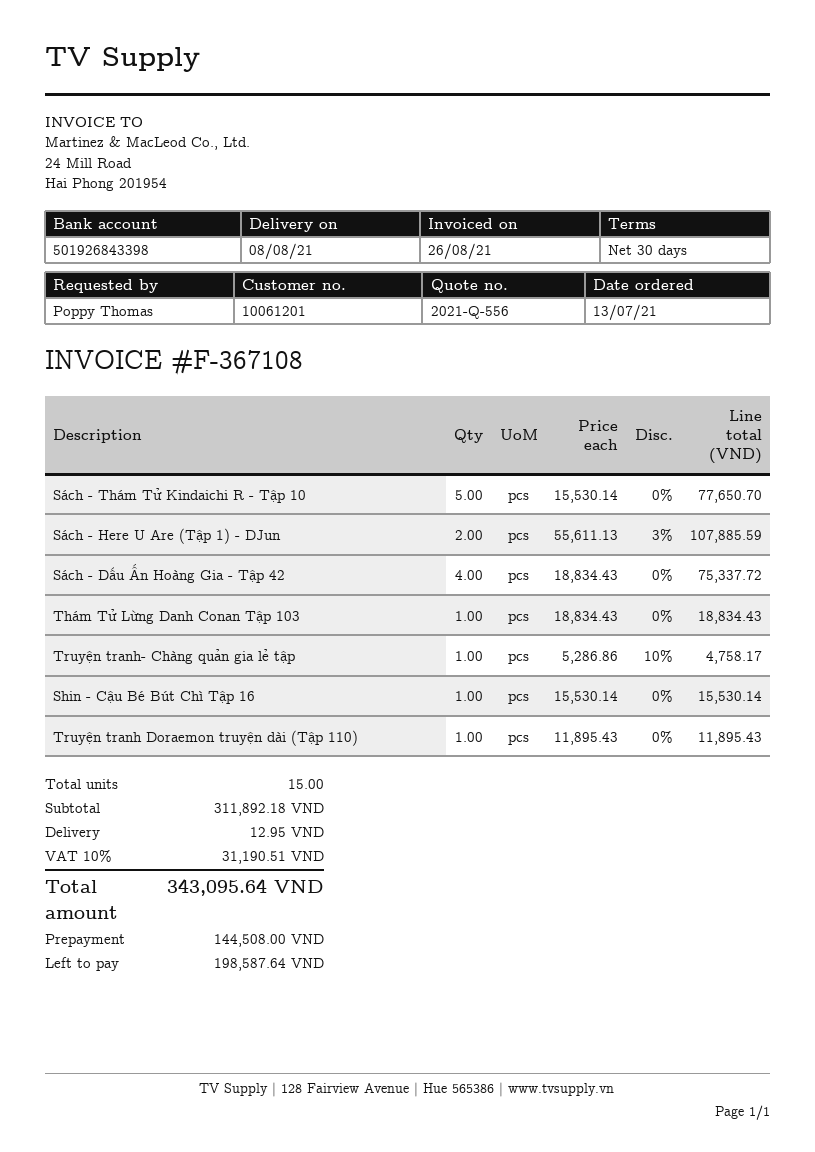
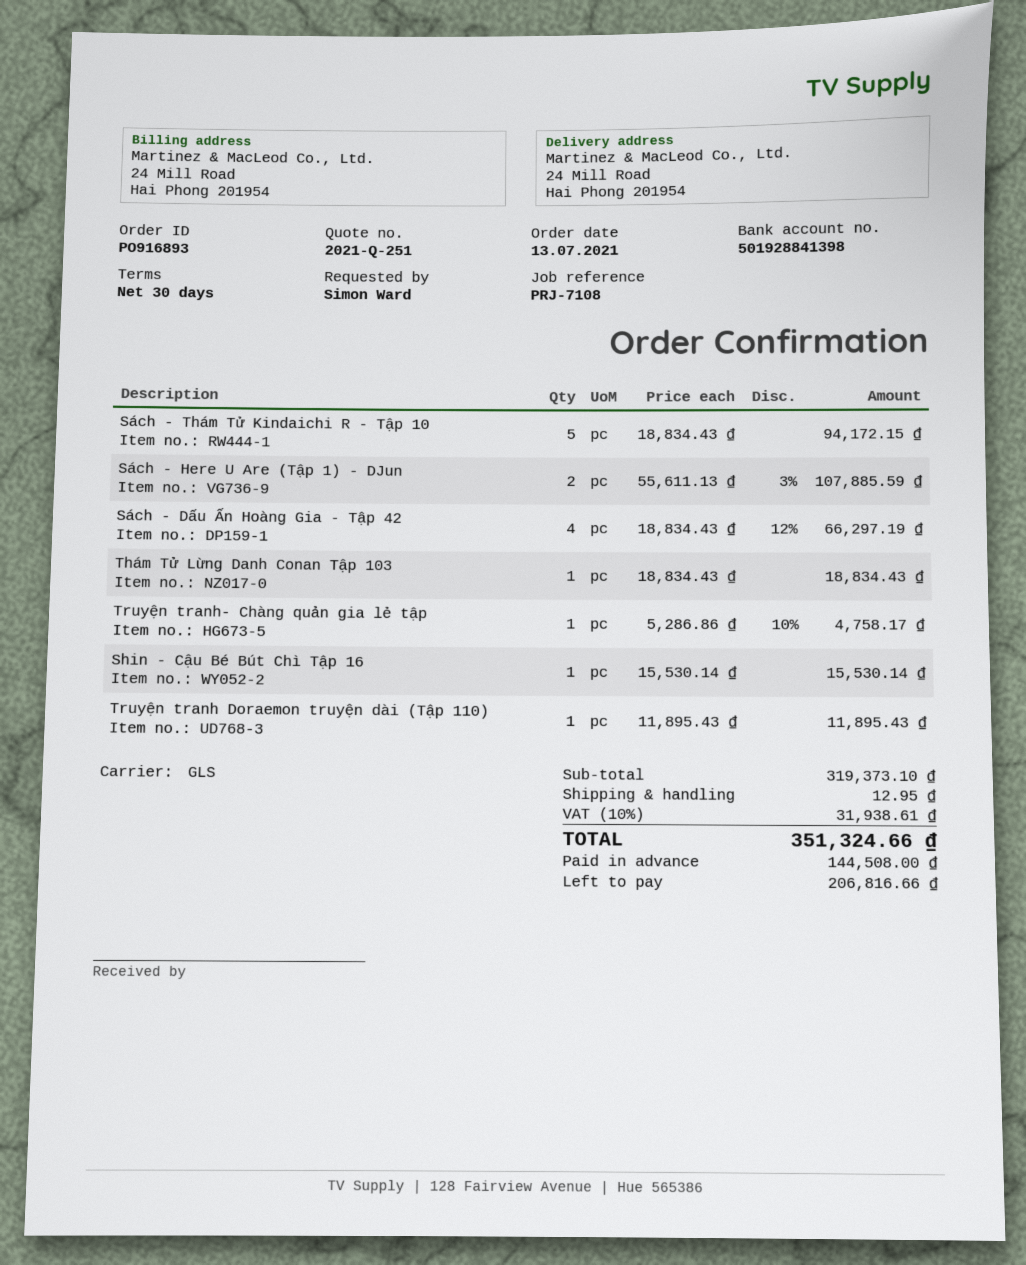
quote number: 2021-Q-556 -> 2021-Q-251
ordered by: Poppy Thomas -> Simon Ward
bank account: 501926843398 -> 501928841398
Sách - Thám Tử Kindaichi R - Tập 10: 5 x 15530.14 = 77650.70 -> 5 x 18834.43 = 94172.15
Sách - Dấu Ấn Hoàng Gia - Tập 42: 4 x 18834.43 = 75337.72 -> 4 x 18834.43 - 12% = 66297.19
subtotal: 311892.18 -> 319373.10
tax: 10% = 31190.51 -> 10% = 31938.61
total: 343095.64 -> 351324.66
balance: 198587.64 -> 206816.66

